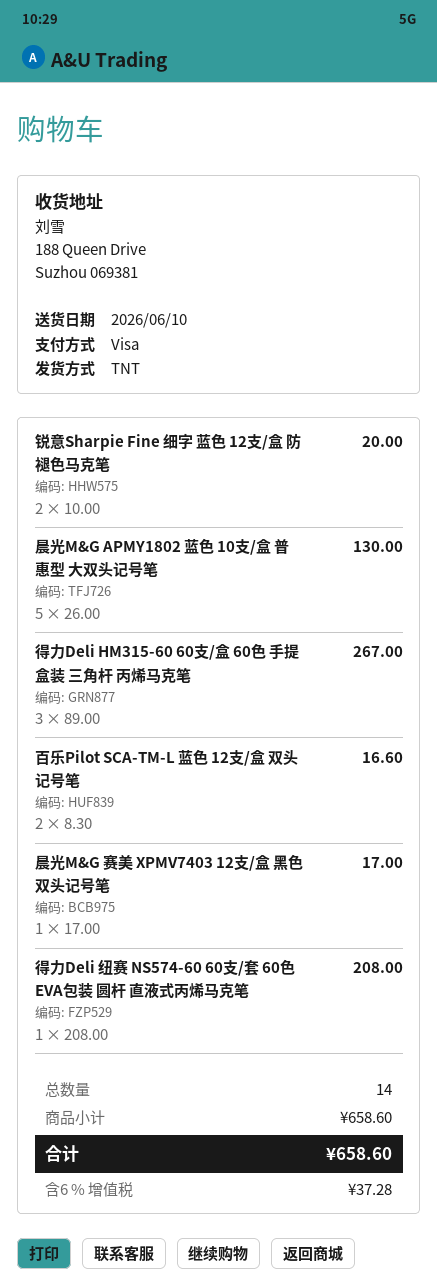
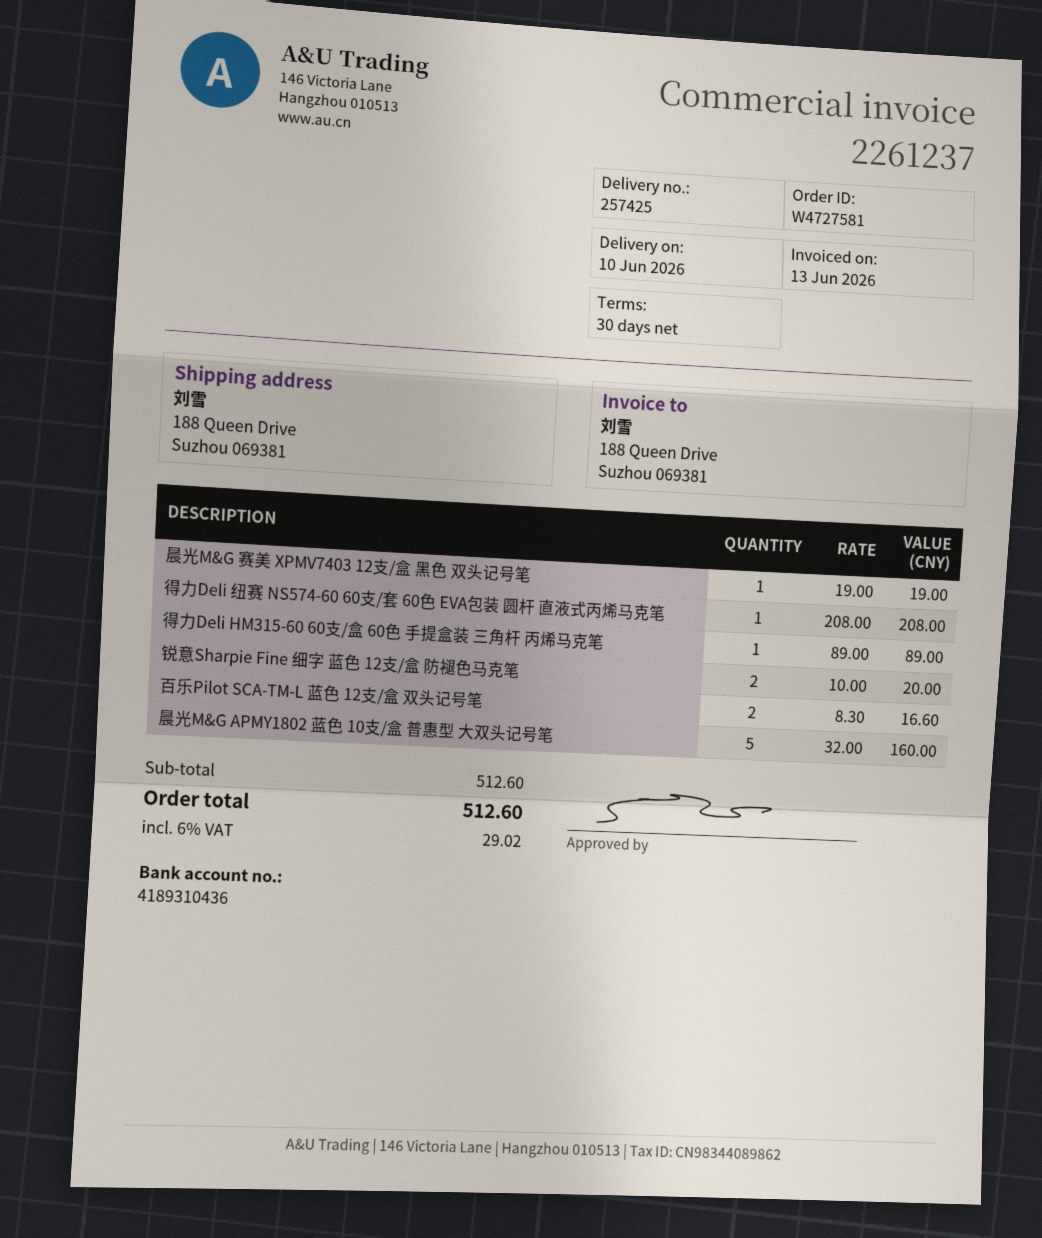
晨光M&G APMY1802 蓝色 10支/盒 普惠型 大双头记号笔: 5 x 26.00 = 130.00 -> 5 x 32.00 = 160.00
得力Deli HM315-60 60支/盒 60色 手提盒装 三角杆 丙烯马克笔: 3 x 89.00 = 267.00 -> 1 x 89.00 = 89.00
晨光M&G 赛美 XPMV7403 12支/盒 黑色 双头记号笔: 1 x 17.00 = 17.00 -> 1 x 19.00 = 19.00
subtotal: 658.60 -> 512.60
tax: 6% = 37.28 -> 6% = 29.02
total: 658.60 -> 512.60

